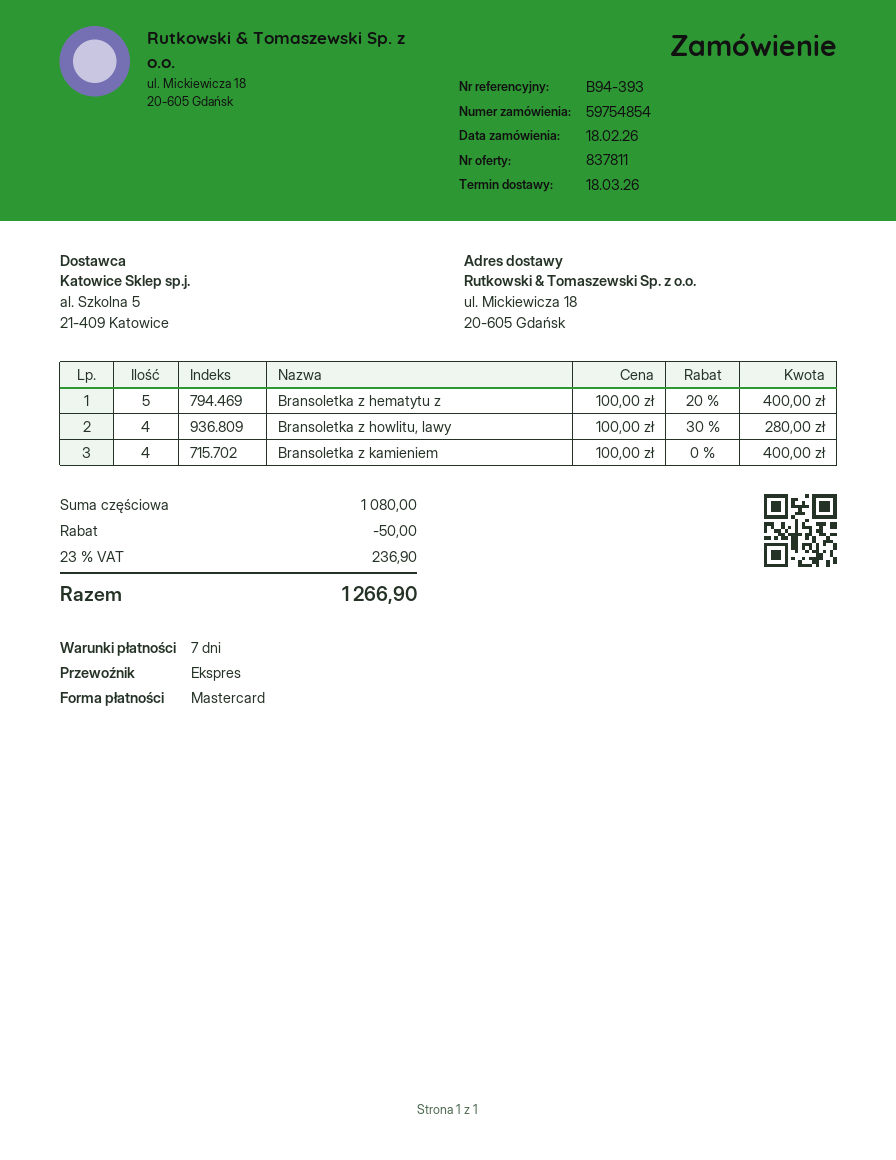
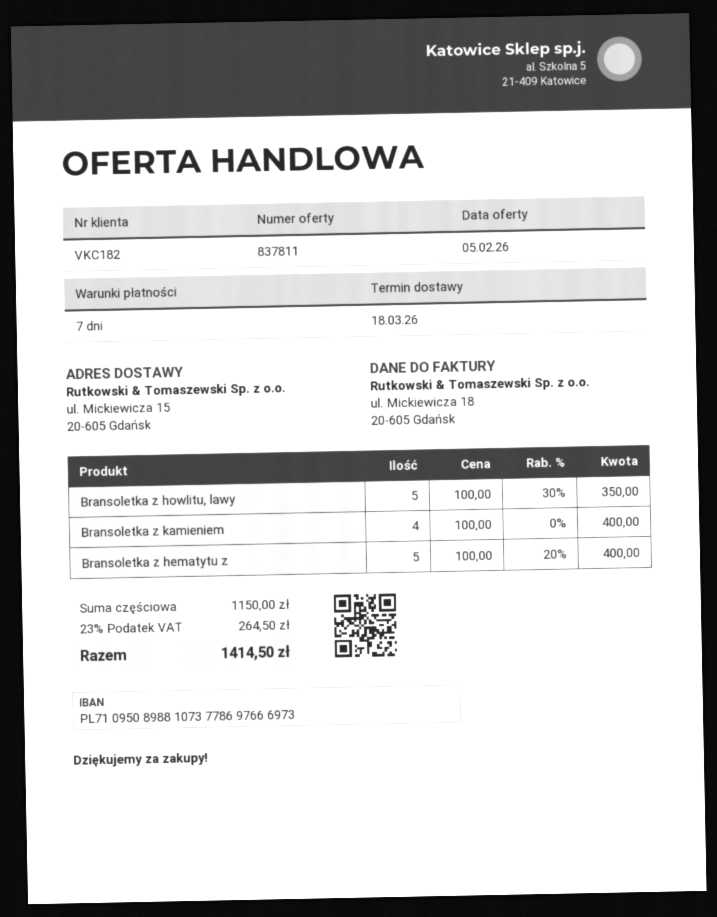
ship to: ul. Mickiewicza 18, 20-605 Gdańsk -> ul. Mickiewicza 15, 20-605 Gdańsk
Bransoletka z howlitu, lawy: 4 x 100.00 - 30% = 280.00 -> 5 x 100.00 - 30% = 350.00
subtotal: 1080.00 -> 1150.00
discount: 50.00 -> none
tax: 23% = 236.90 -> 23% = 264.50
total: 1266.90 -> 1414.50

